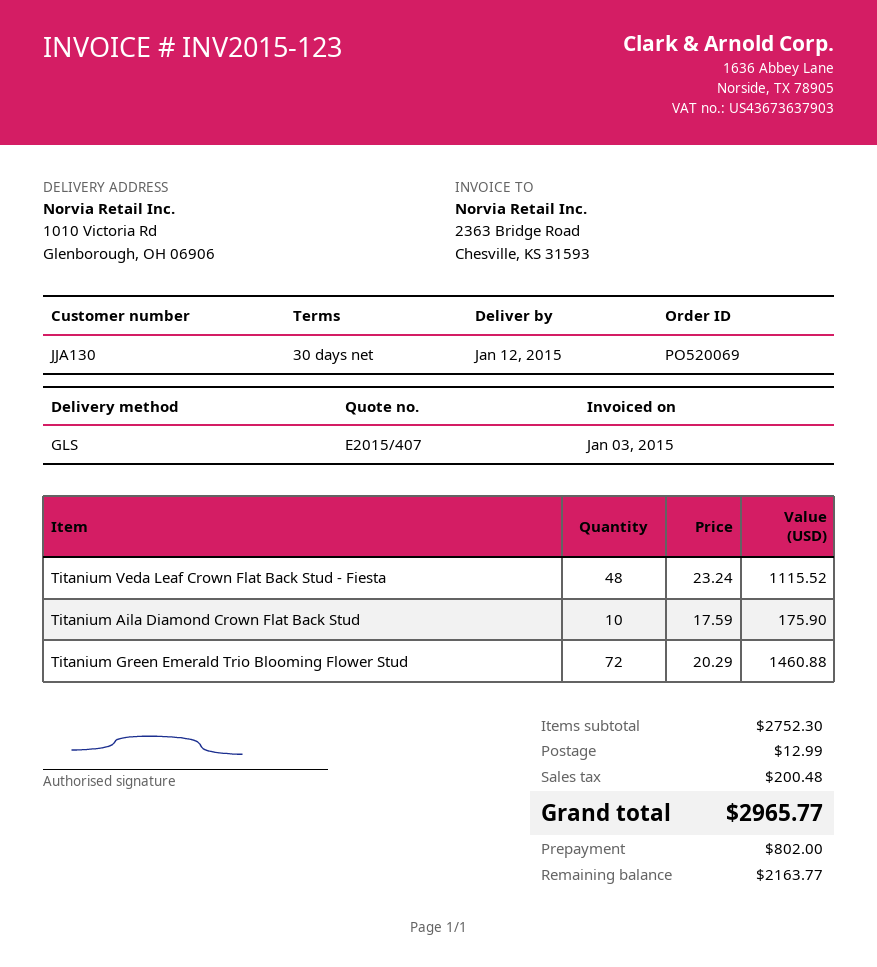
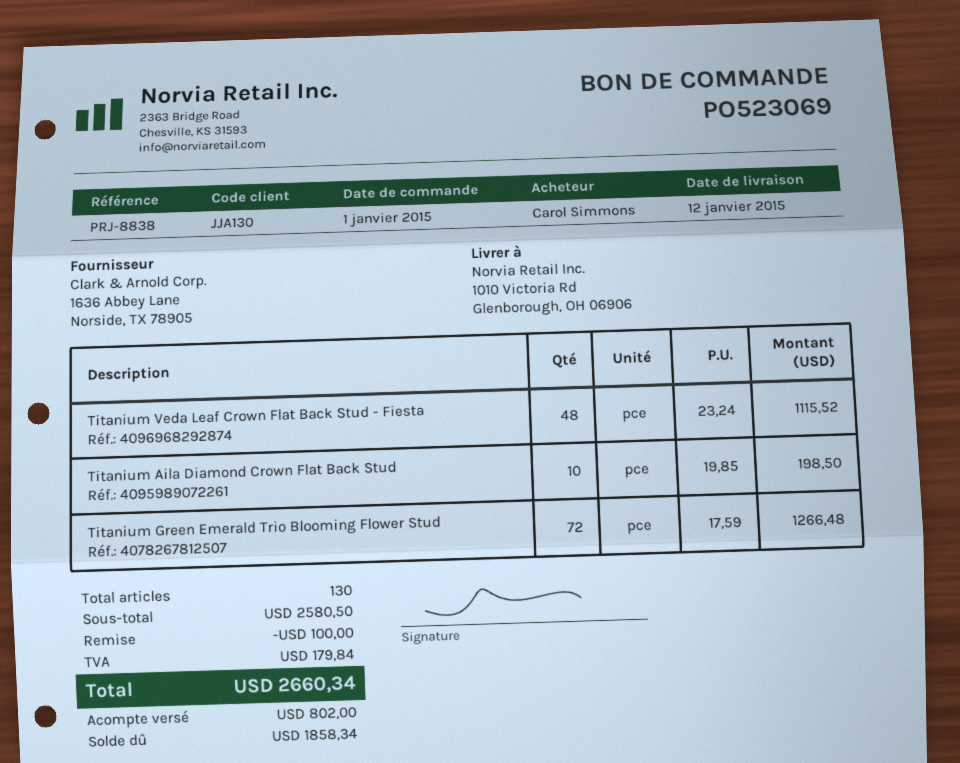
order number: PO520069 -> PO523069
Titanium Aila Diamond Crown Flat Back Stud: 10 x 17.59 = 175.90 -> 10 x 19.85 = 198.50
Titanium Green Emerald Trio Blooming Flower Stud: 72 x 20.29 = 1460.88 -> 72 x 17.59 = 1266.48
subtotal: 2752.30 -> 2580.50
discount: none -> 100.00
shipping: 12.99 -> none
tax: 200.48 -> 179.84
total: 2965.77 -> 2660.34
balance: 2163.77 -> 1858.34

